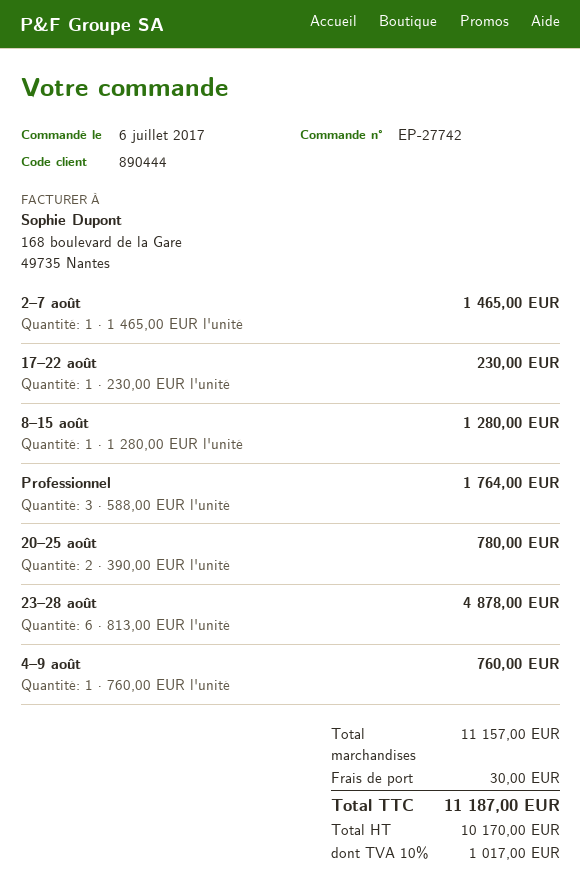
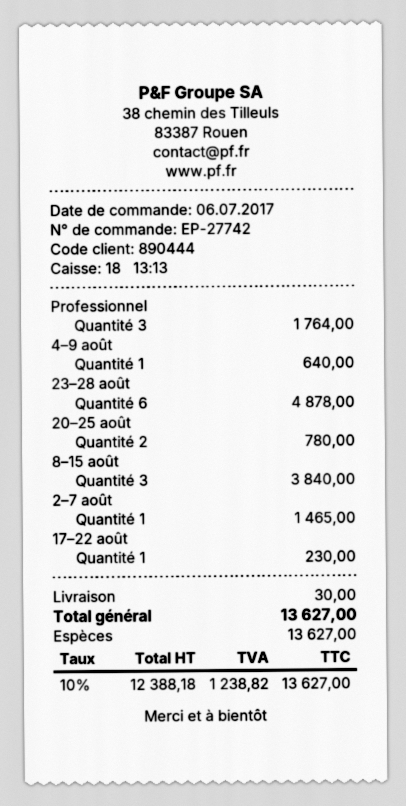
8–15 août: 1 for 1280.00 -> 3 for 3840.00
4–9 août: 1 for 760.00 -> 1 for 640.00
net: 10170.00 -> 12388.18
tax: 10% = 1017.00 -> 10% = 1238.82
total: 11187.00 -> 13627.00

